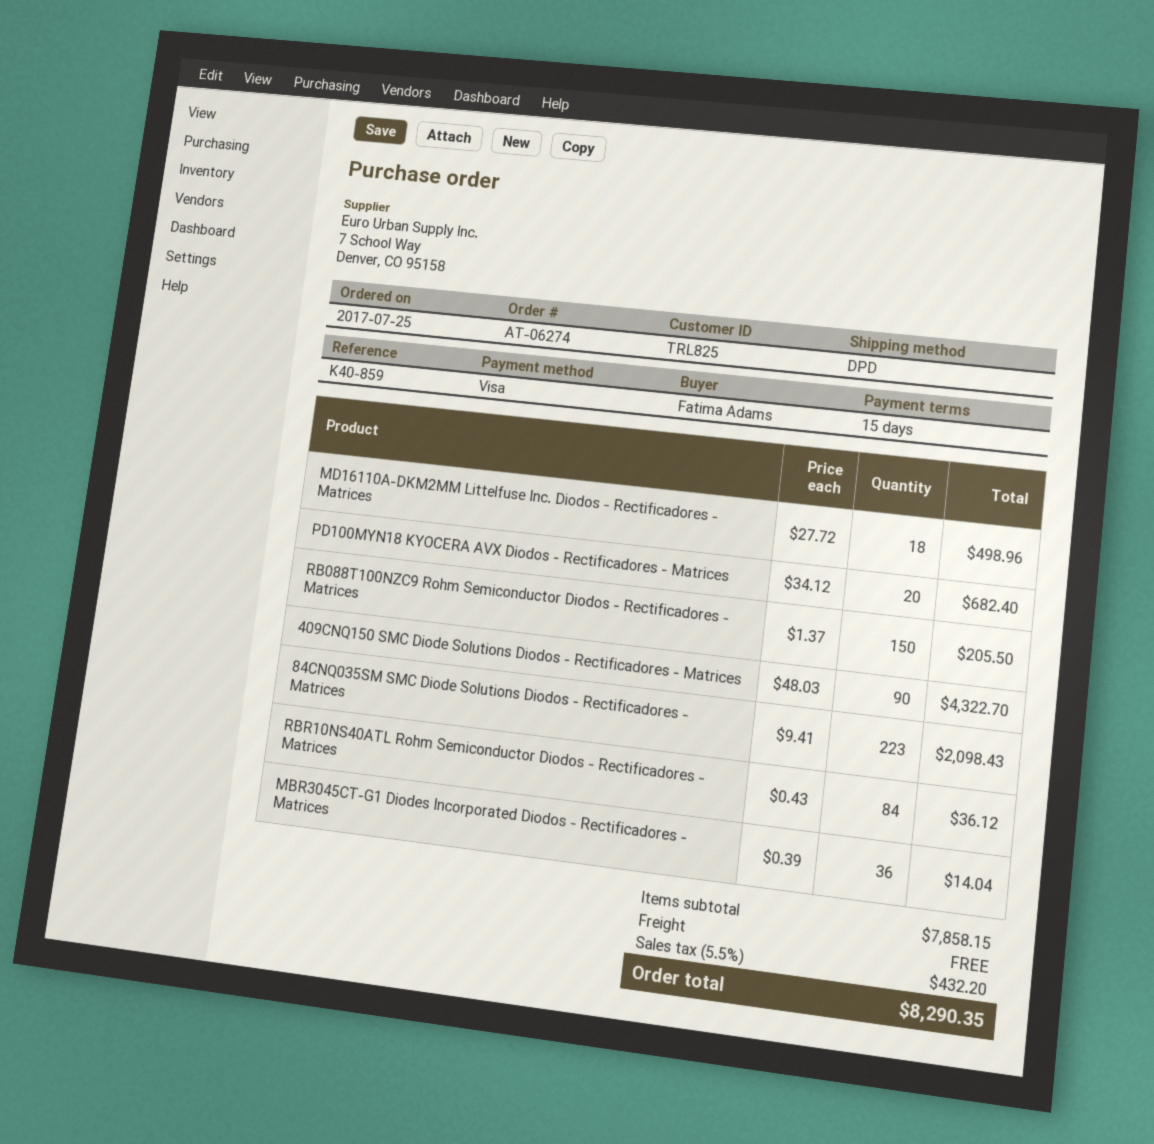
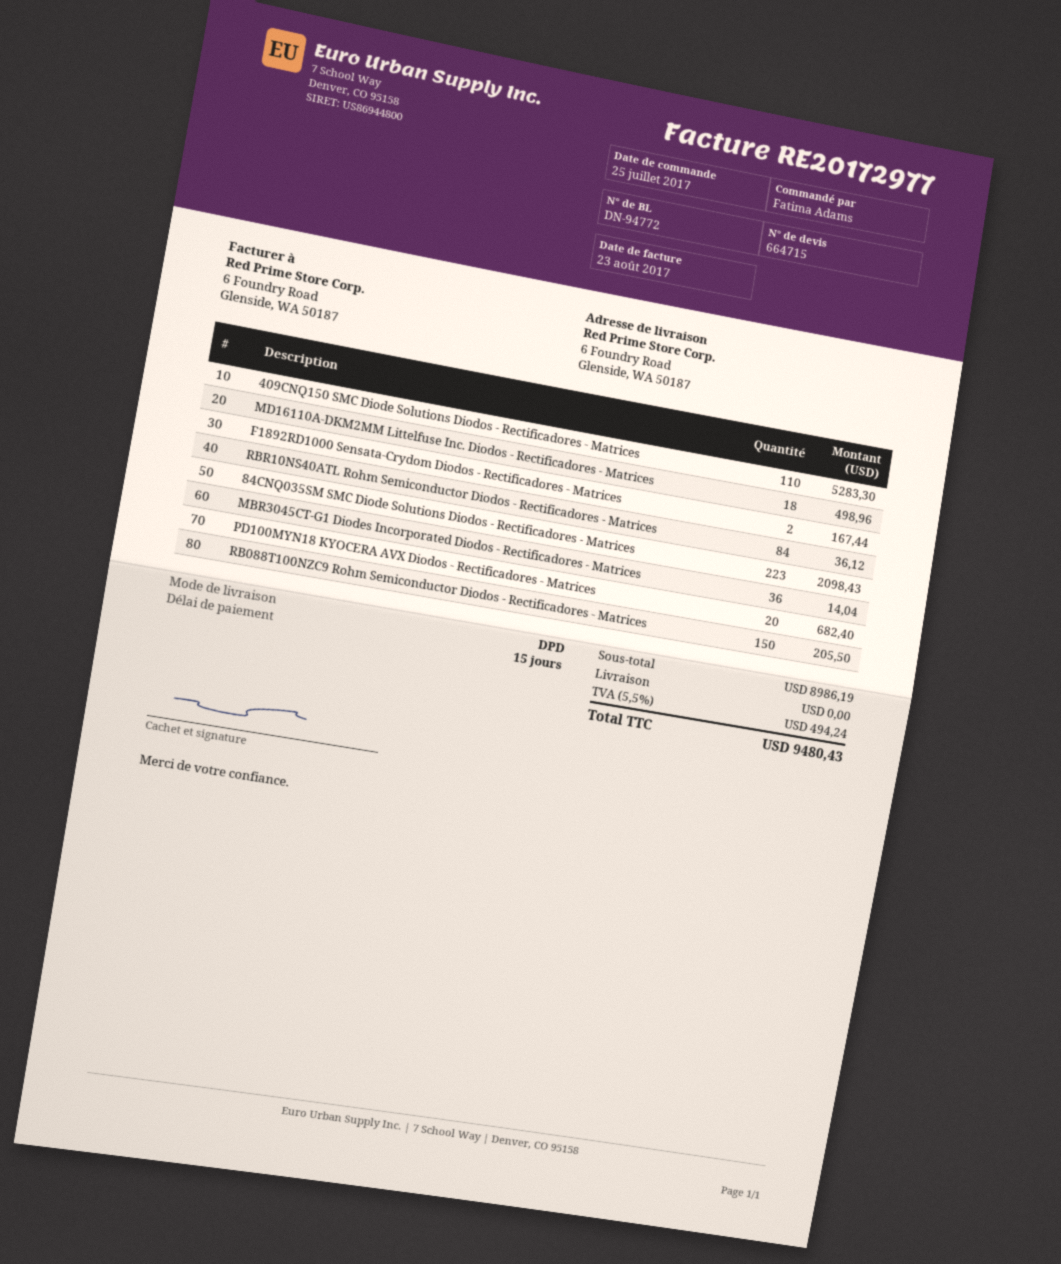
409CNQ150 SMC Diode Solutions Diodos - Rectificadores - Matrices: 90 for 4322.70 -> 110 for 5283.30
F1892RD1000 Sensata-Crydom Diodos - Rectificadores - Matrices: none -> 2 for 167.44
subtotal: 7858.15 -> 8986.19
tax: 5.5% = 432.20 -> 5.5% = 494.24
total: 8290.35 -> 9480.43

